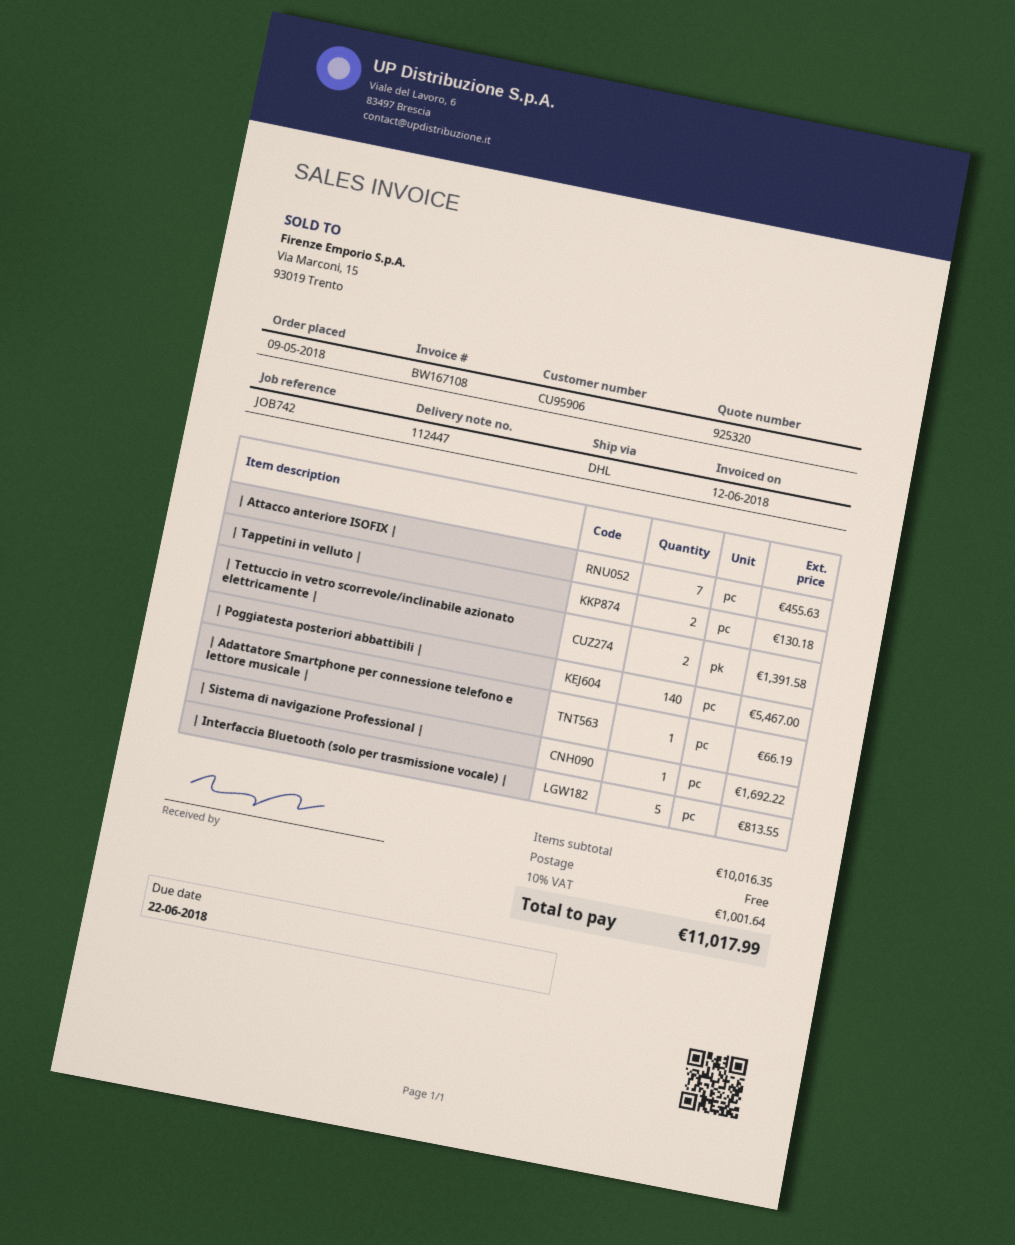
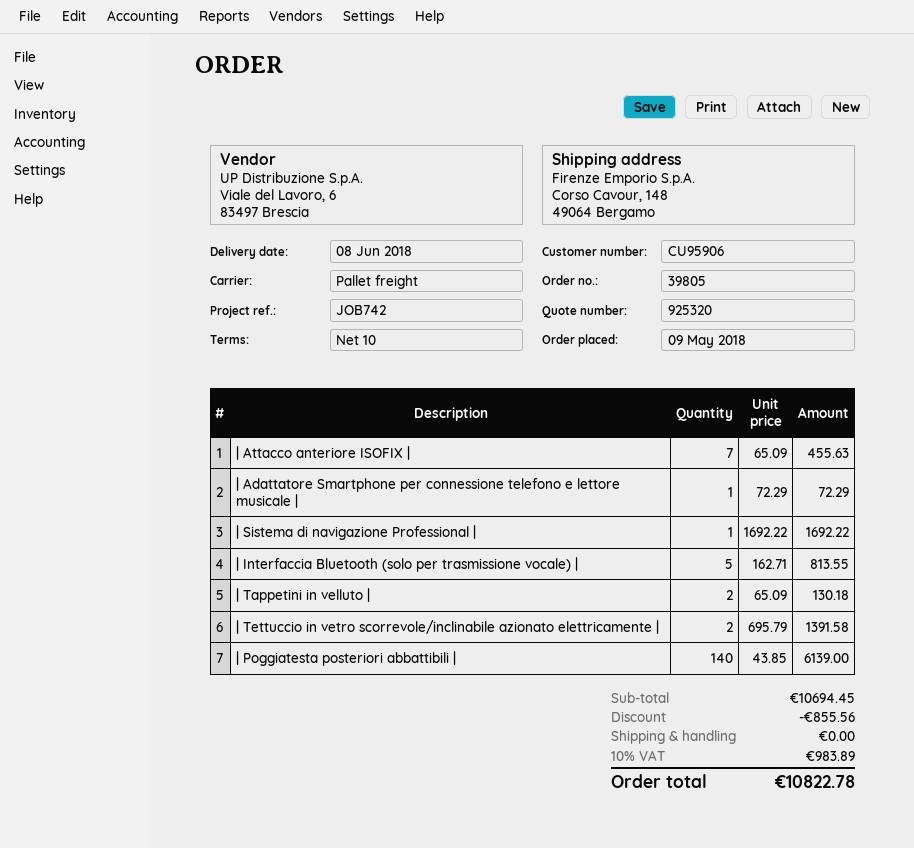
shipping method: DHL -> pallet freight
| Poggiatesta posteriori abbattibili |: 140 for 5467.00 -> 140 for 6139.00
| Adattatore Smartphone per connessione telefono e lettore musicale |: 1 for 66.19 -> 1 for 72.29
subtotal: 10016.35 -> 10694.45
discount: none -> 855.56
tax: 10% = 1001.64 -> 10% = 983.89
total: 11017.99 -> 10822.78

